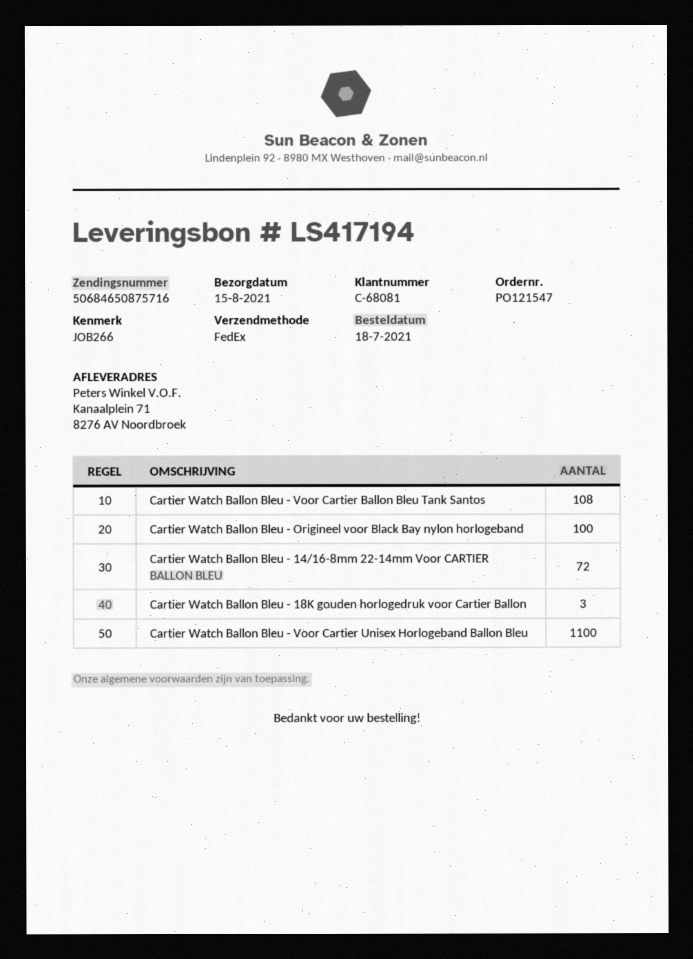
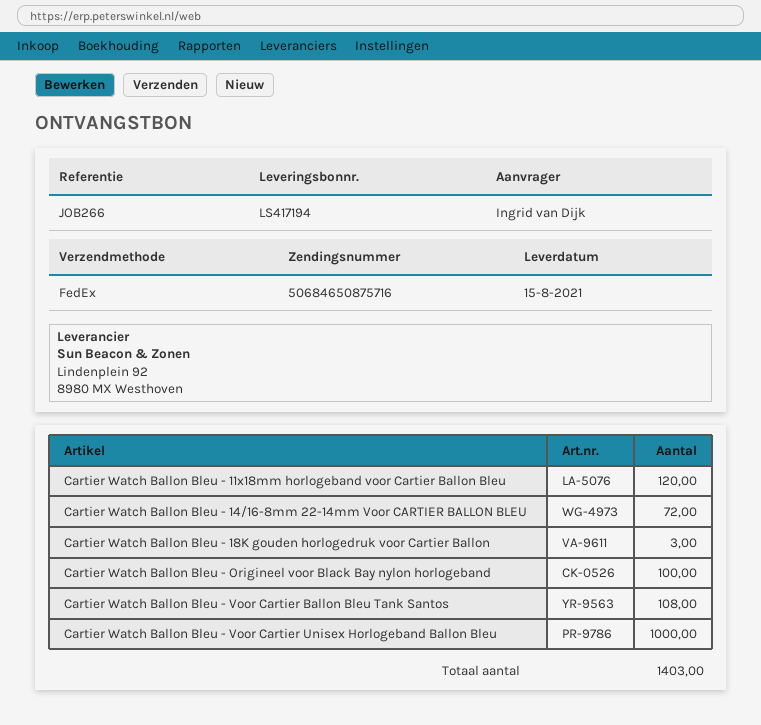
Cartier Watch Ballon Bleu - Voor Cartier Unisex Horlogeband Ballon Bleu: 1100 -> 1000
Cartier Watch Ballon Bleu - 11x18mm horlogeband voor Cartier Ballon Bleu: none -> 120

